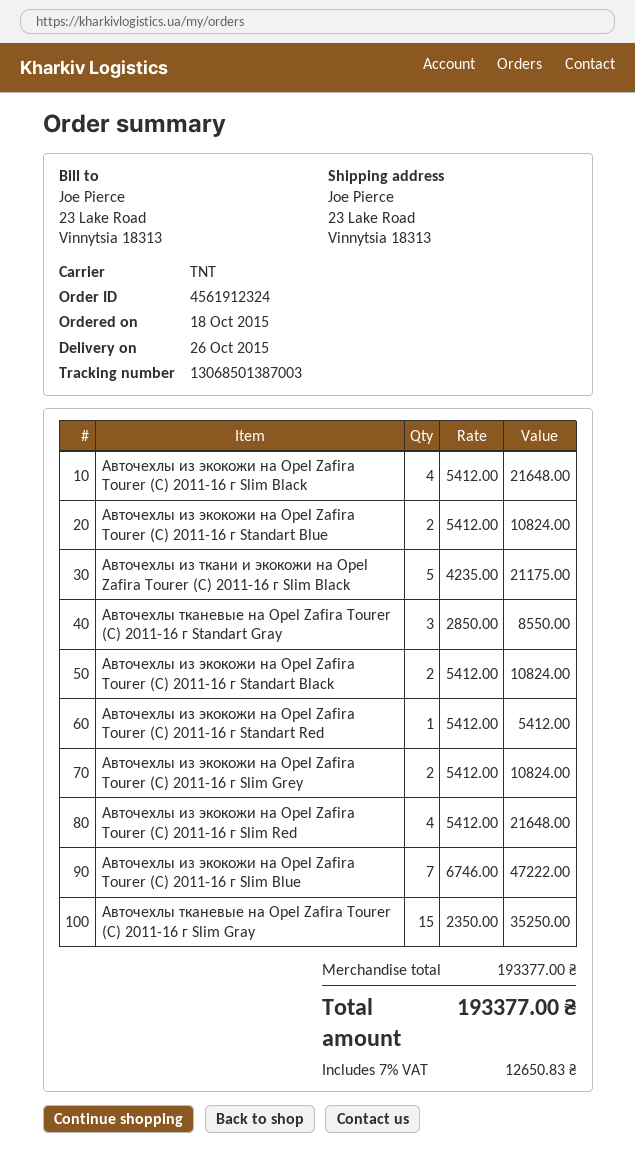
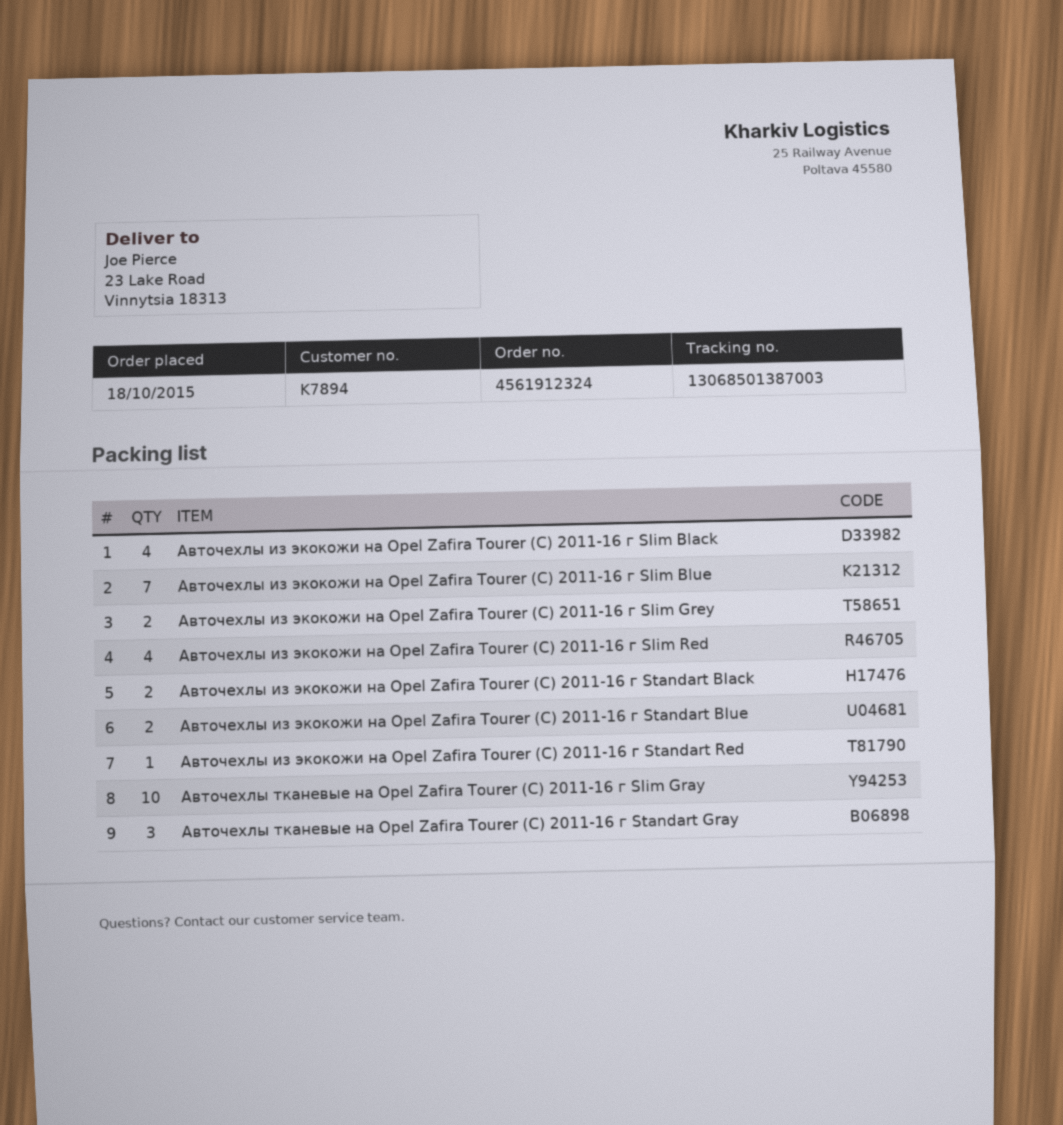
Авточехлы из ткани и экокожи на Opel Zafira Tourer (C) 2011-16 г Slim Black: 5 -> none
Авточехлы тканевые на Opel Zafira Tourer (C) 2011-16 г Slim Gray: 15 -> 10

